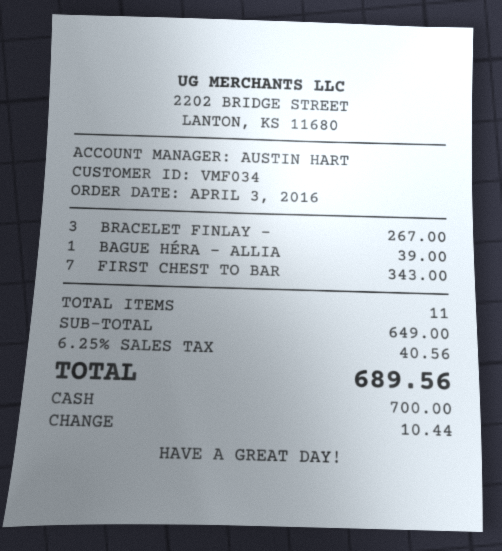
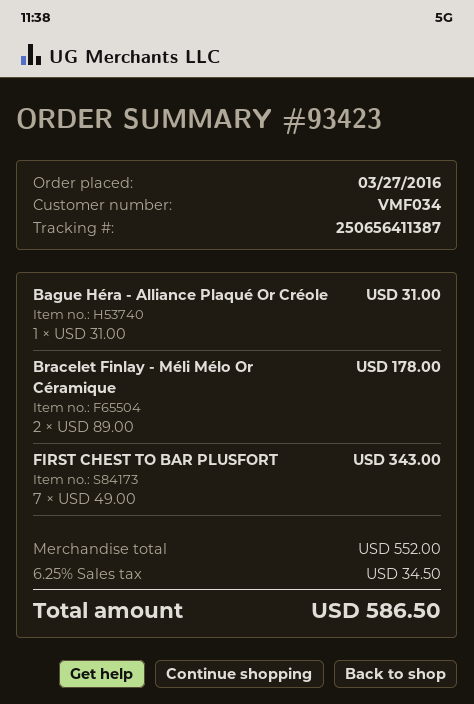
order date: 2016-04-03 -> 2016-03-27
BRACELET FINLAY -: 3 for 267.00 -> 2 for 178.00
BAGUE HÉRA - ALLIA: 1 for 39.00 -> 1 for 31.00
subtotal: 649.00 -> 552.00
tax: 6.25% = 40.56 -> 6.25% = 34.50
total: 689.56 -> 586.50

